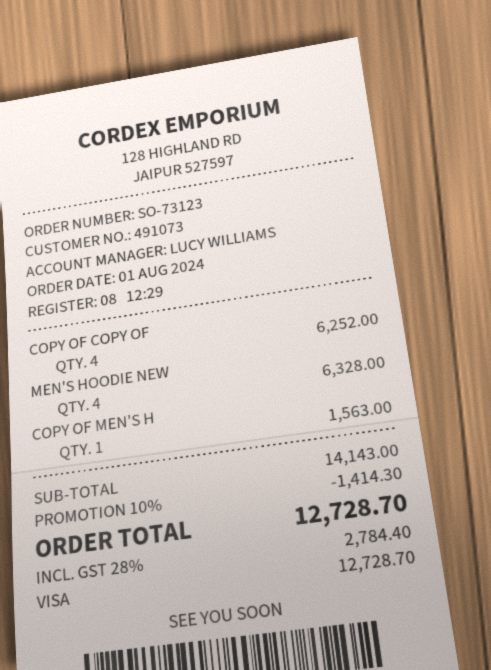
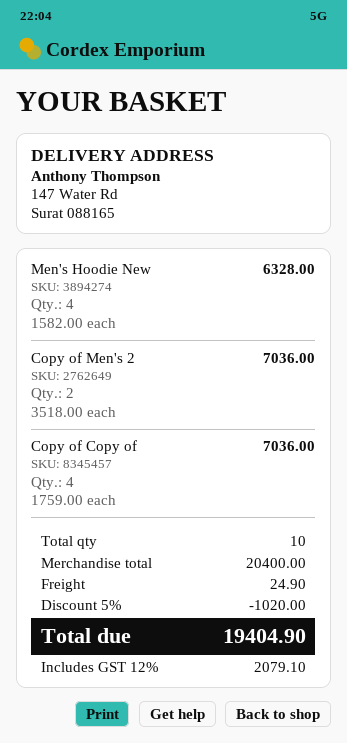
COPY OF COPY OF: 4 for 6252.00 -> 4 for 7036.00
COPY OF MEN'S H: 1 for 1563.00 -> none
Copy of Men's 2: none -> 2 for 7036.00
subtotal: 14143.00 -> 20400.00
discount: 10% = 1414.30 -> 5% = 1020.00
shipping: none -> 24.90
tax: 28% = 2784.40 -> 12% = 2079.10
total: 12728.70 -> 19404.90

